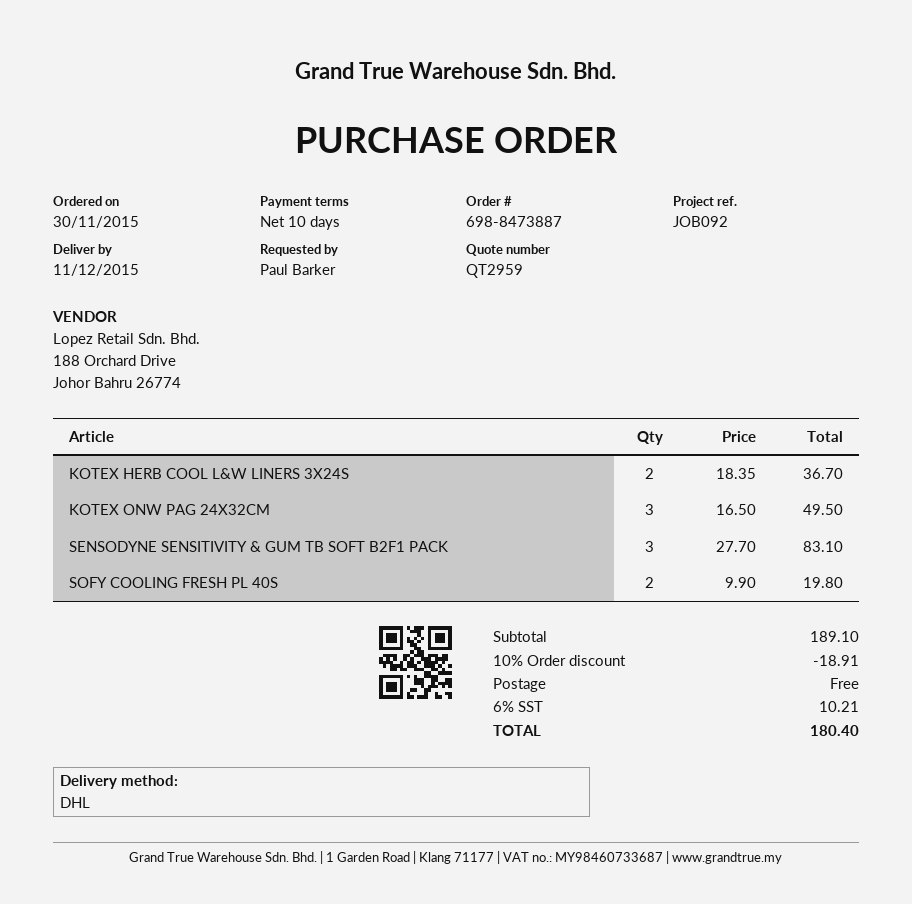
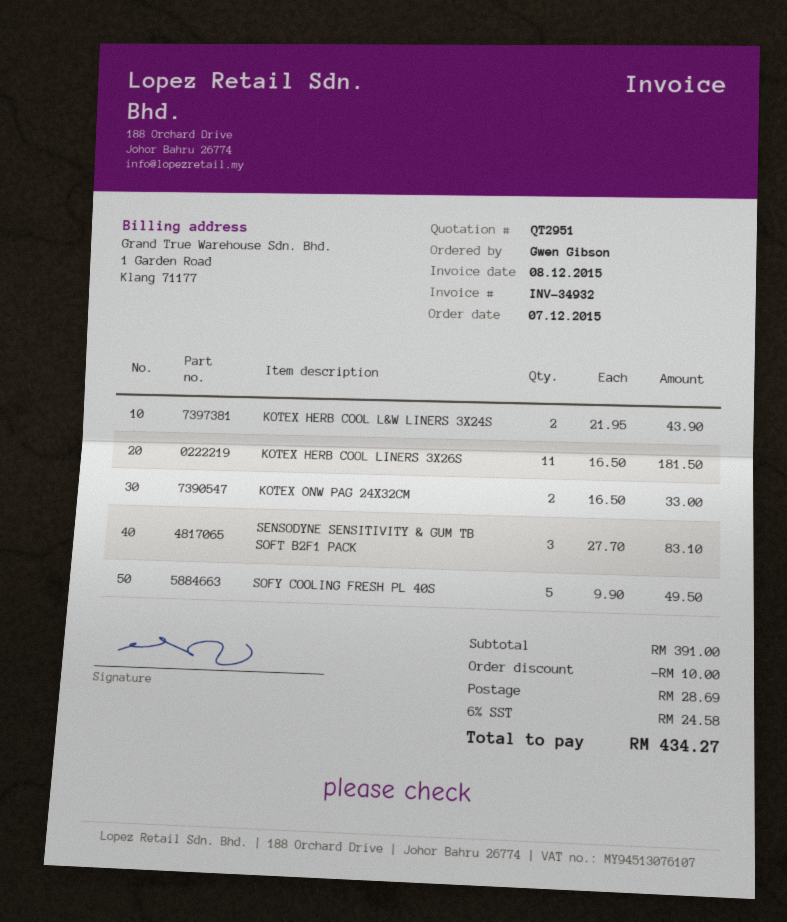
quote number: QT2959 -> QT2951
order date: 2015-11-30 -> 2015-12-07
ordered by: Paul Barker -> Gwen Gibson
KOTEX HERB COOL L&W LINERS 3X24S: 2 x 18.35 = 36.70 -> 2 x 21.95 = 43.90
KOTEX ONW PAG 24X32CM: 3 x 16.50 = 49.50 -> 2 x 16.50 = 33.00
SOFY COOLING FRESH PL 40S: 2 x 9.90 = 19.80 -> 5 x 9.90 = 49.50
KOTEX HERB COOL LINERS 3X26S: none -> 11 x 16.50 = 181.50
subtotal: 189.10 -> 391.00
discount: 18.91 -> 10.00
shipping: 0.00 -> 28.69
tax: 6% = 10.21 -> 6% = 24.58
total: 180.40 -> 434.27

